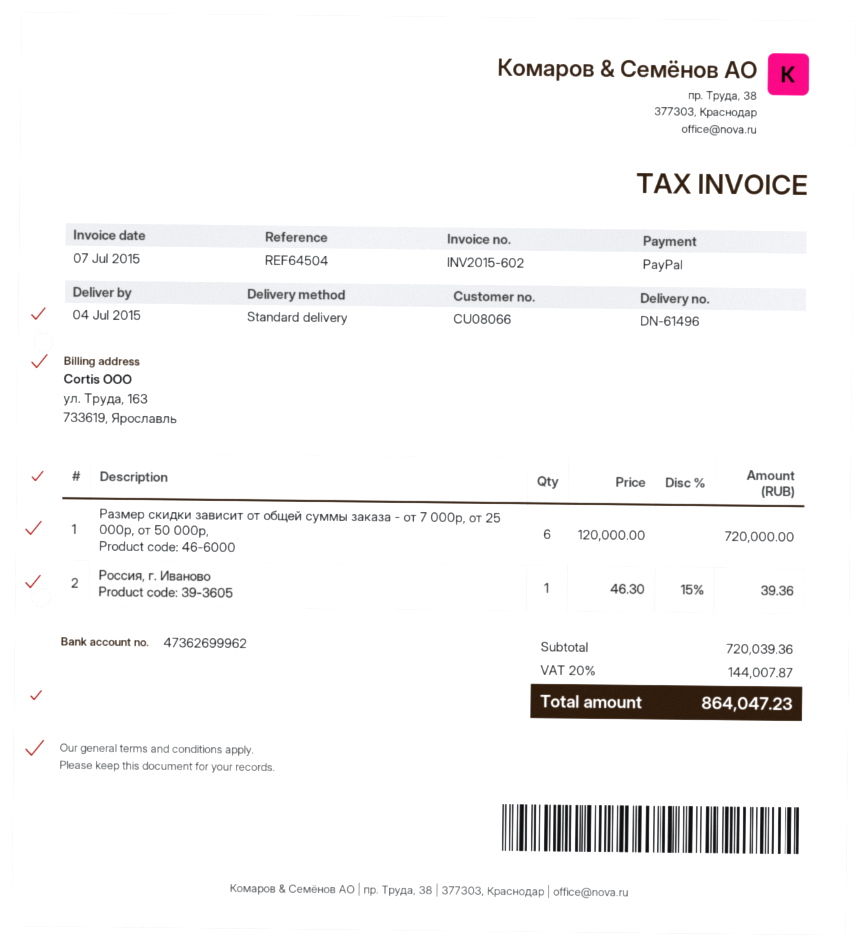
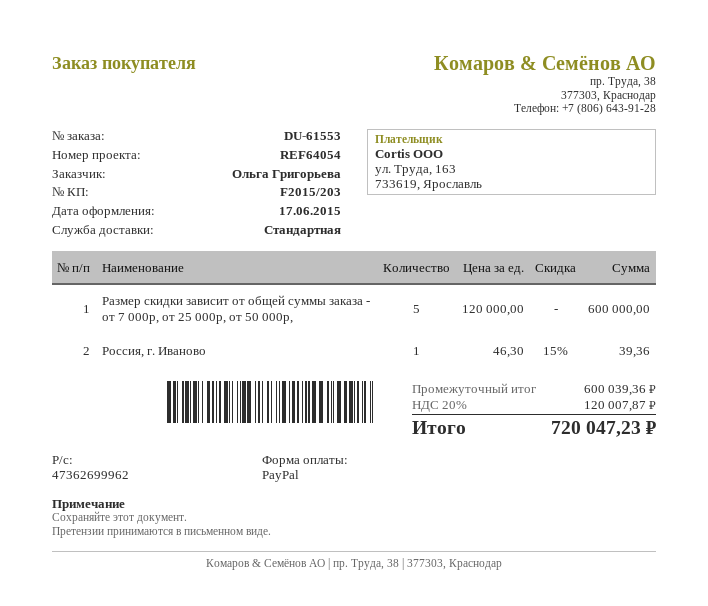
reference: REF64504 -> REF64054
Размер скидки зависит от общей суммы заказа - от 7 000р, от 25 000р, от 50 000р,: 6 x 120000.00 = 720000.00 -> 5 x 120000.00 = 600000.00
subtotal: 720039.36 -> 600039.36
tax: 20% = 144007.87 -> 20% = 120007.87
total: 864047.23 -> 720047.23

